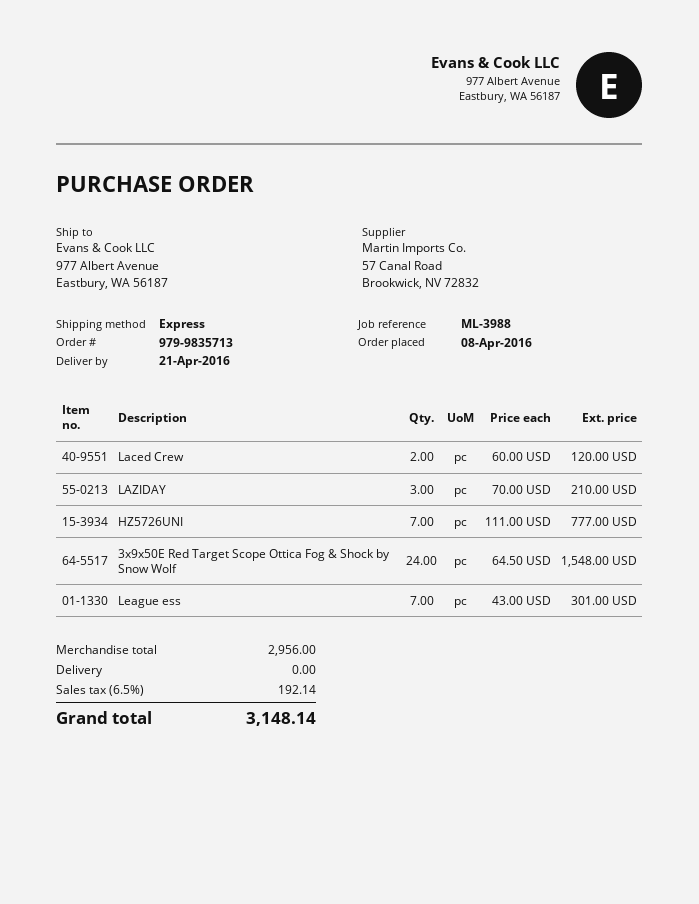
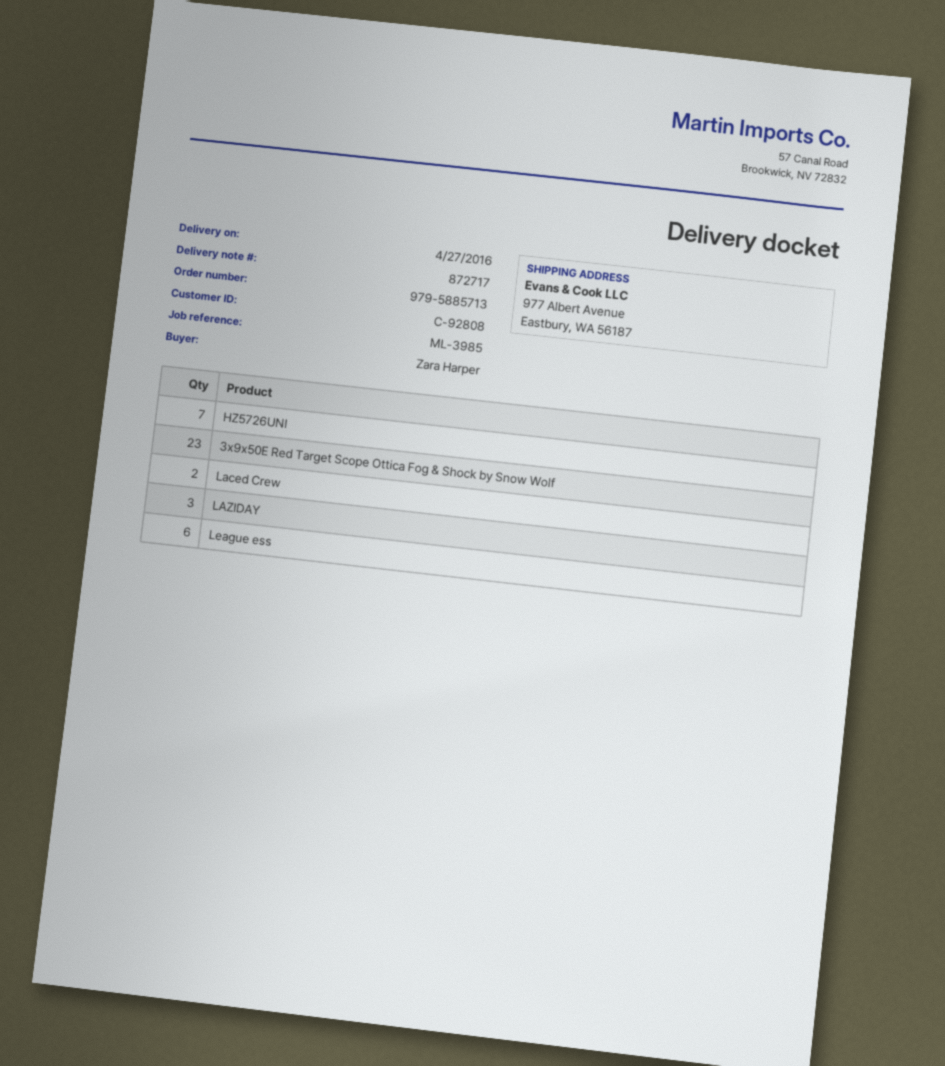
order number: 979-9835713 -> 979-5885713
delivery date: 2016-04-21 -> 2016-04-27
reference: ML-3988 -> ML-3985
3x9x50E Red Target Scope Ottica Fog & Shock by Snow Wolf: 24 -> 23
League ess: 7 -> 6

